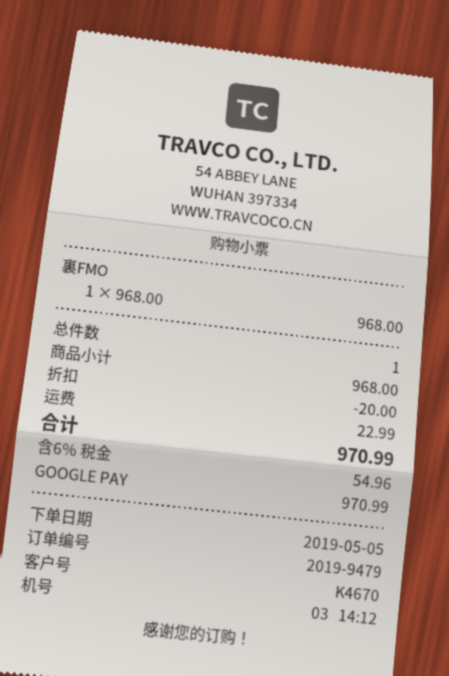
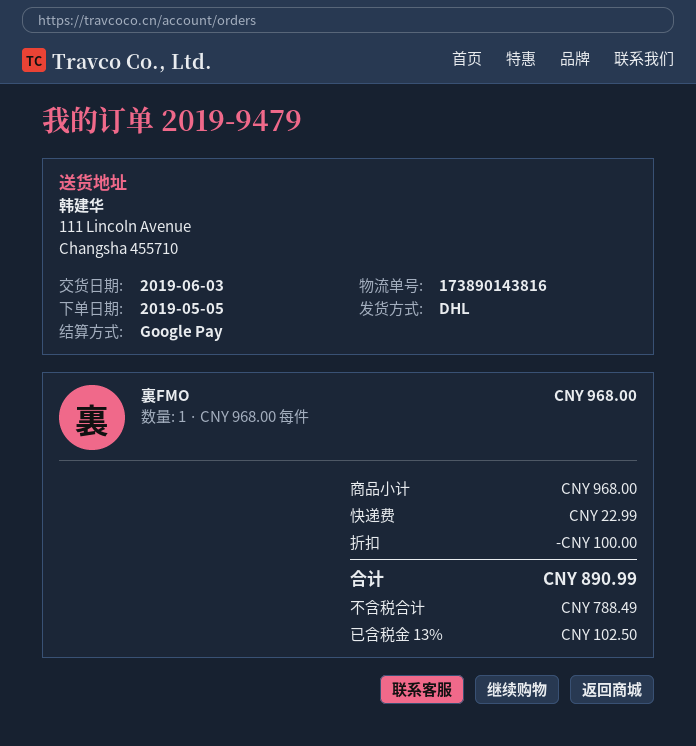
discount: 20.00 -> 100.00
tax: 6% = 54.96 -> 13% = 102.50
total: 970.99 -> 890.99

